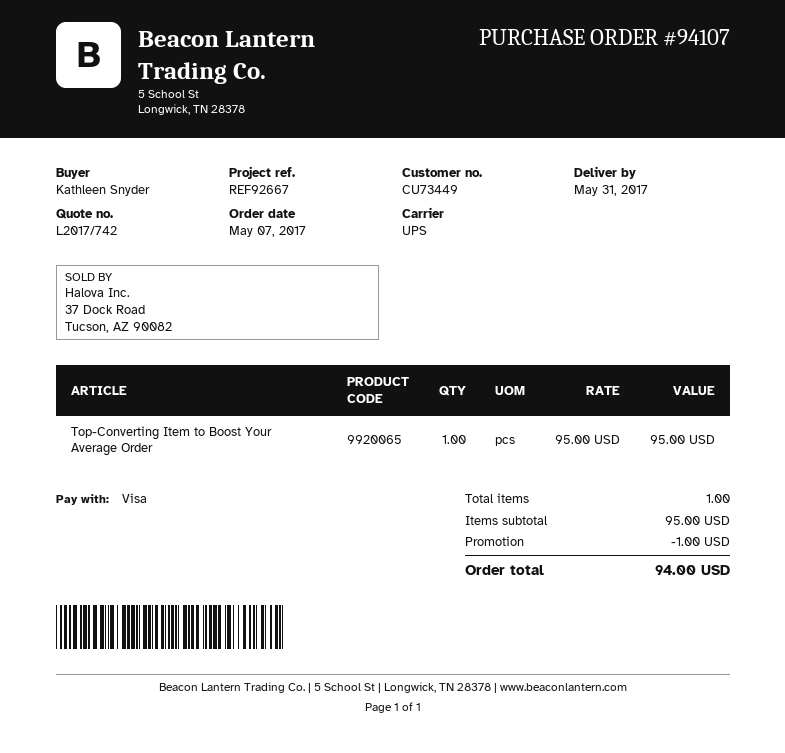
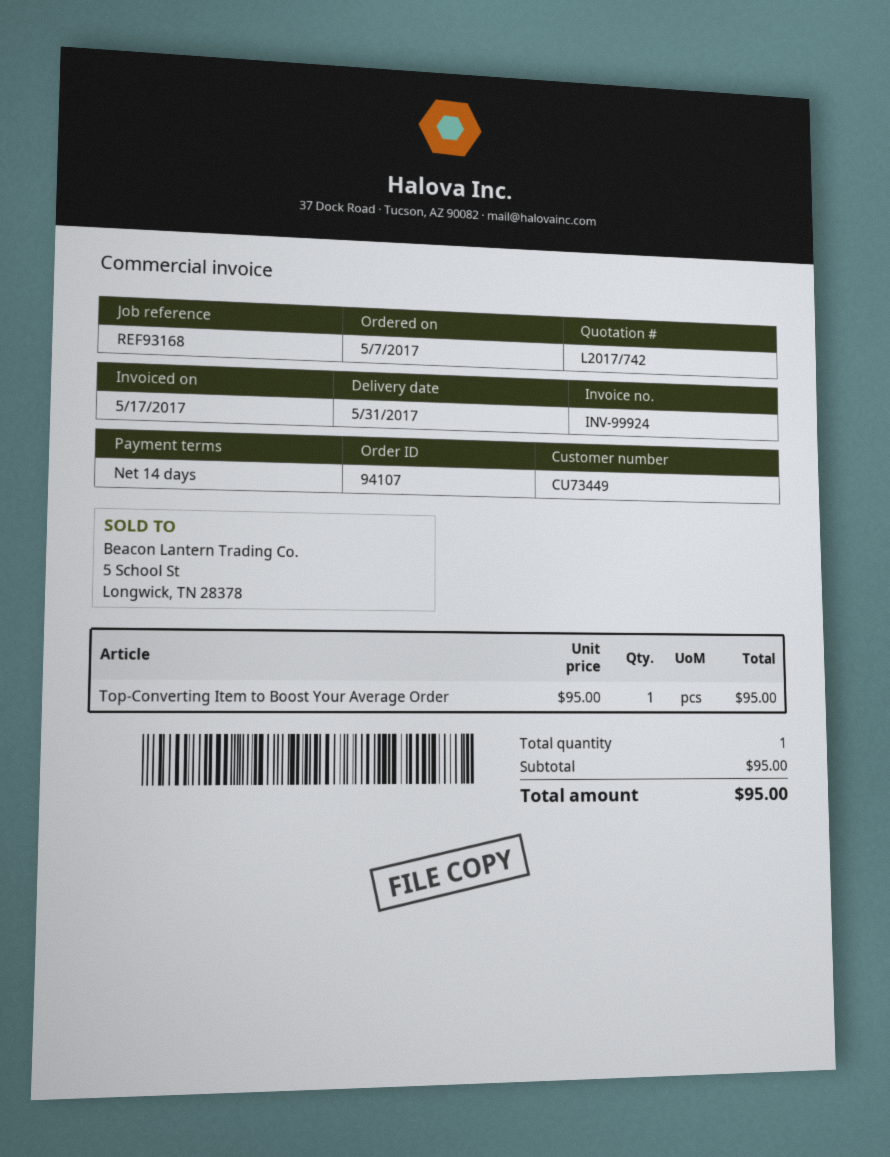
reference: REF92667 -> REF93168
discount: 1.00 -> none
total: 94.00 -> 95.00

